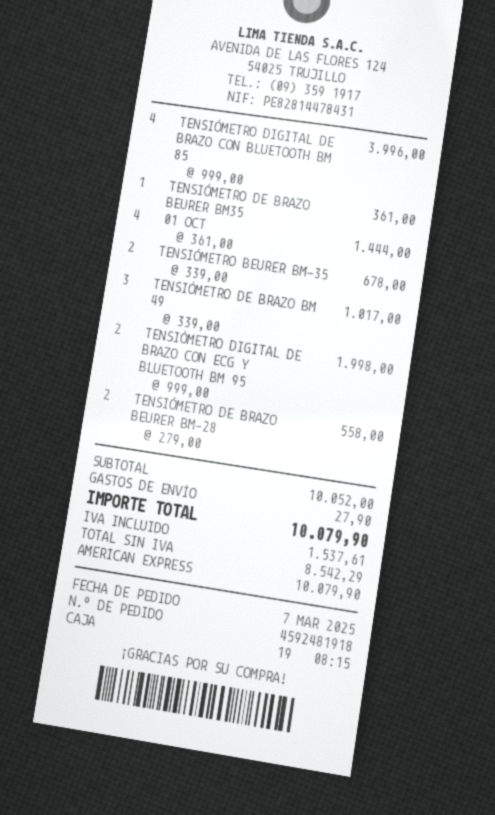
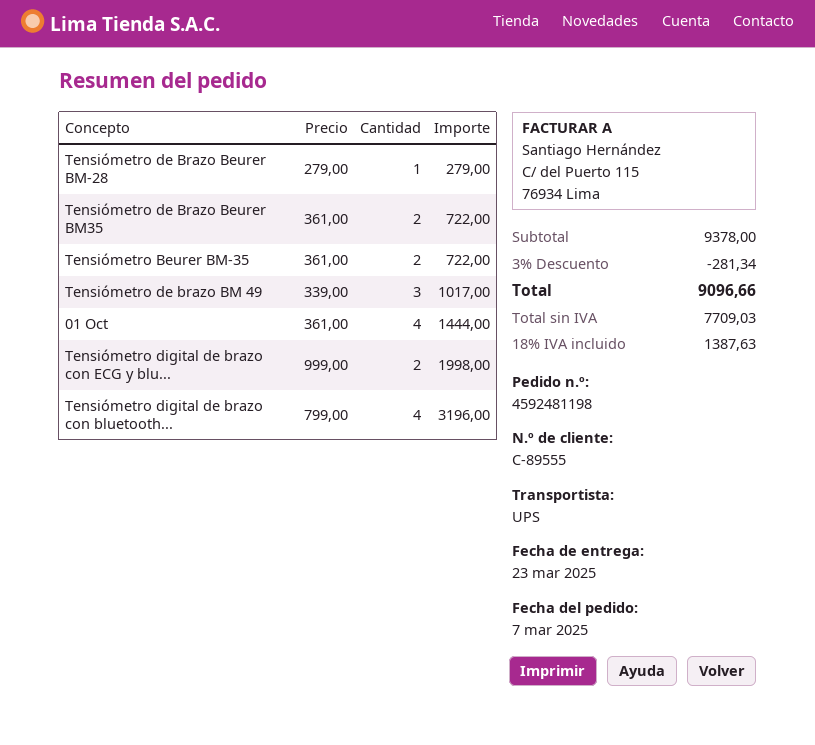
order number: 4592481918 -> 4592481198
TENSIÓMETRO DIGITAL DE BRAZO CON BLUETOOTH BM 85: 4 x 999.00 = 3996.00 -> 4 x 799.00 = 3196.00
TENSIÓMETRO DE BRAZO BEURER BM35: 1 x 361.00 = 361.00 -> 2 x 361.00 = 722.00
TENSIÓMETRO BEURER BM-35: 2 x 339.00 = 678.00 -> 2 x 361.00 = 722.00
TENSIÓMETRO DE BRAZO BEURER BM-28: 2 x 279.00 = 558.00 -> 1 x 279.00 = 279.00
subtotal: 10052.00 -> 9378.00
discount: none -> 3% = 281.34
shipping: 27.90 -> none
net: 8542.29 -> 7709.03
tax: 1537.61 -> 1387.63
total: 10079.90 -> 9096.66

